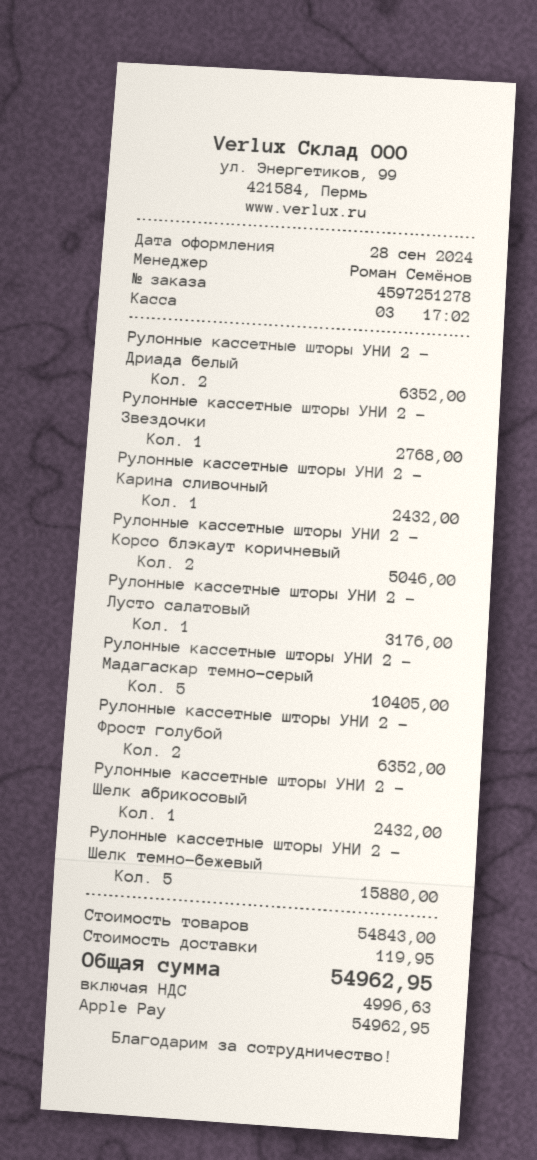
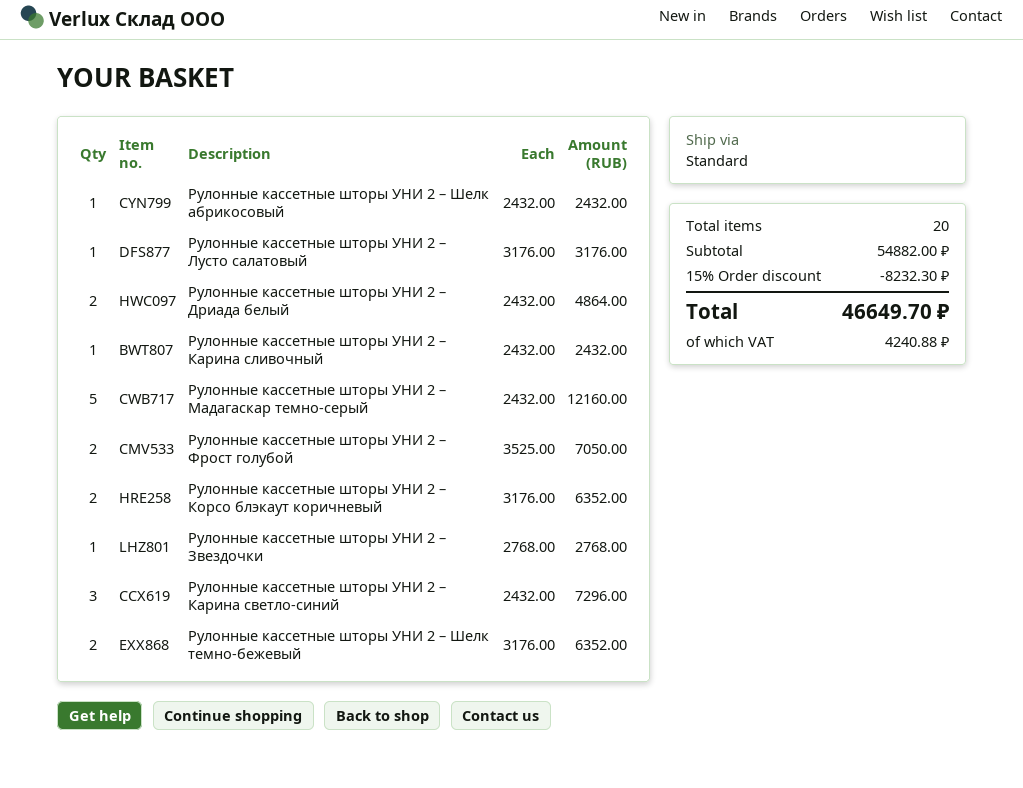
Рулонные кассетные шторы УНИ 2 – Дриада белый: 2 for 6352.00 -> 2 for 4864.00
Рулонные кассетные шторы УНИ 2 – Корсо блэкаут коричневый: 2 for 5046.00 -> 2 for 6352.00
Рулонные кассетные шторы УНИ 2 – Мадагаскар темно-серый: 5 for 10405.00 -> 5 for 12160.00
Рулонные кассетные шторы УНИ 2 – Фрост голубой: 2 for 6352.00 -> 2 for 7050.00
Рулонные кассетные шторы УНИ 2 – Шелк темно-бежевый: 5 for 15880.00 -> 2 for 6352.00
Рулонные кассетные шторы УНИ 2 – Карина светло-синий: none -> 3 for 7296.00
subtotal: 54843.00 -> 54882.00
discount: none -> 15% = 8232.30
shipping: 119.95 -> none
tax: 4996.63 -> 4240.88
total: 54962.95 -> 46649.70

